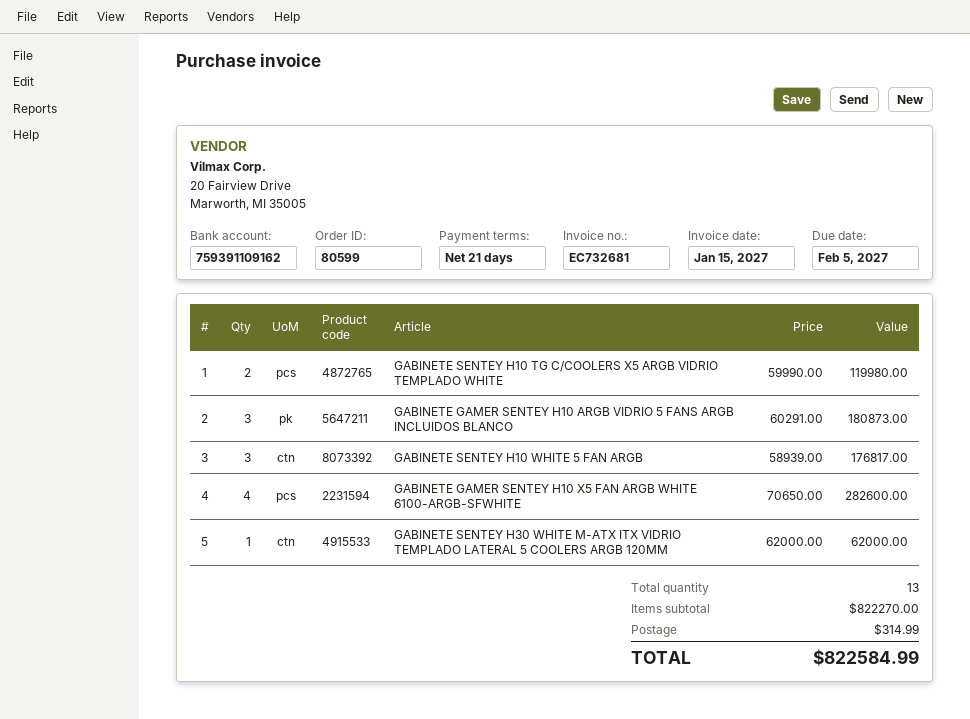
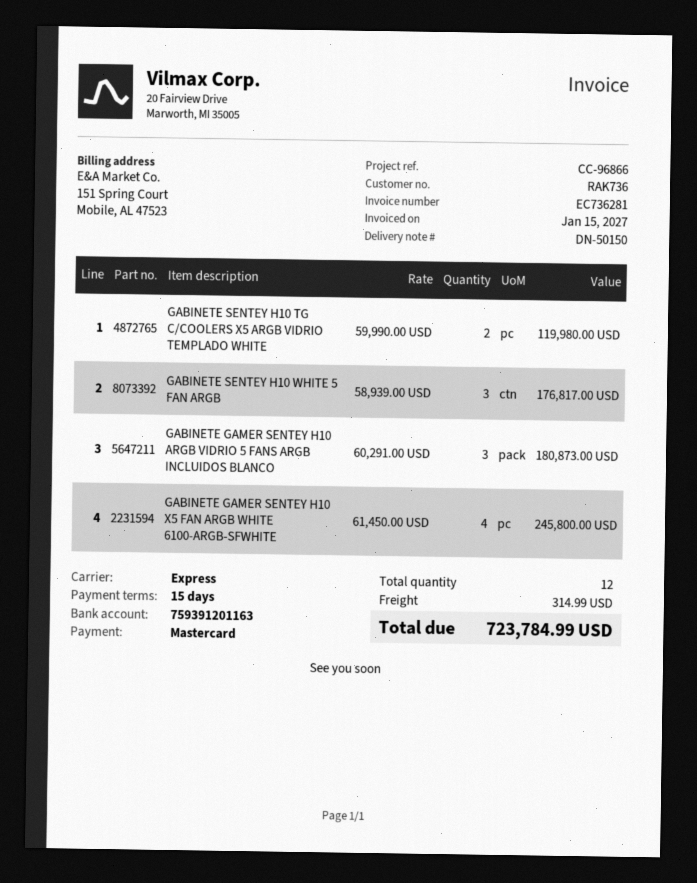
invoice number: EC732681 -> EC736281
payment terms: 21 days -> 15 days
bank account: 759391109162 -> 759391201163
GABINETE GAMER SENTEY H10 X5 FAN ARGB WHITE 6100-ARGB-SFWHITE: 4 x 70650.00 = 282600.00 -> 4 x 61450.00 = 245800.00
GABINETE SENTEY H30 WHITE M-ATX ITX VIDRIO TEMPLADO LATERAL 5 COOLERS ARGB 120MM: 1 x 62000.00 = 62000.00 -> none
total quantity: 13 -> 12
total: 822584.99 -> 723784.99

